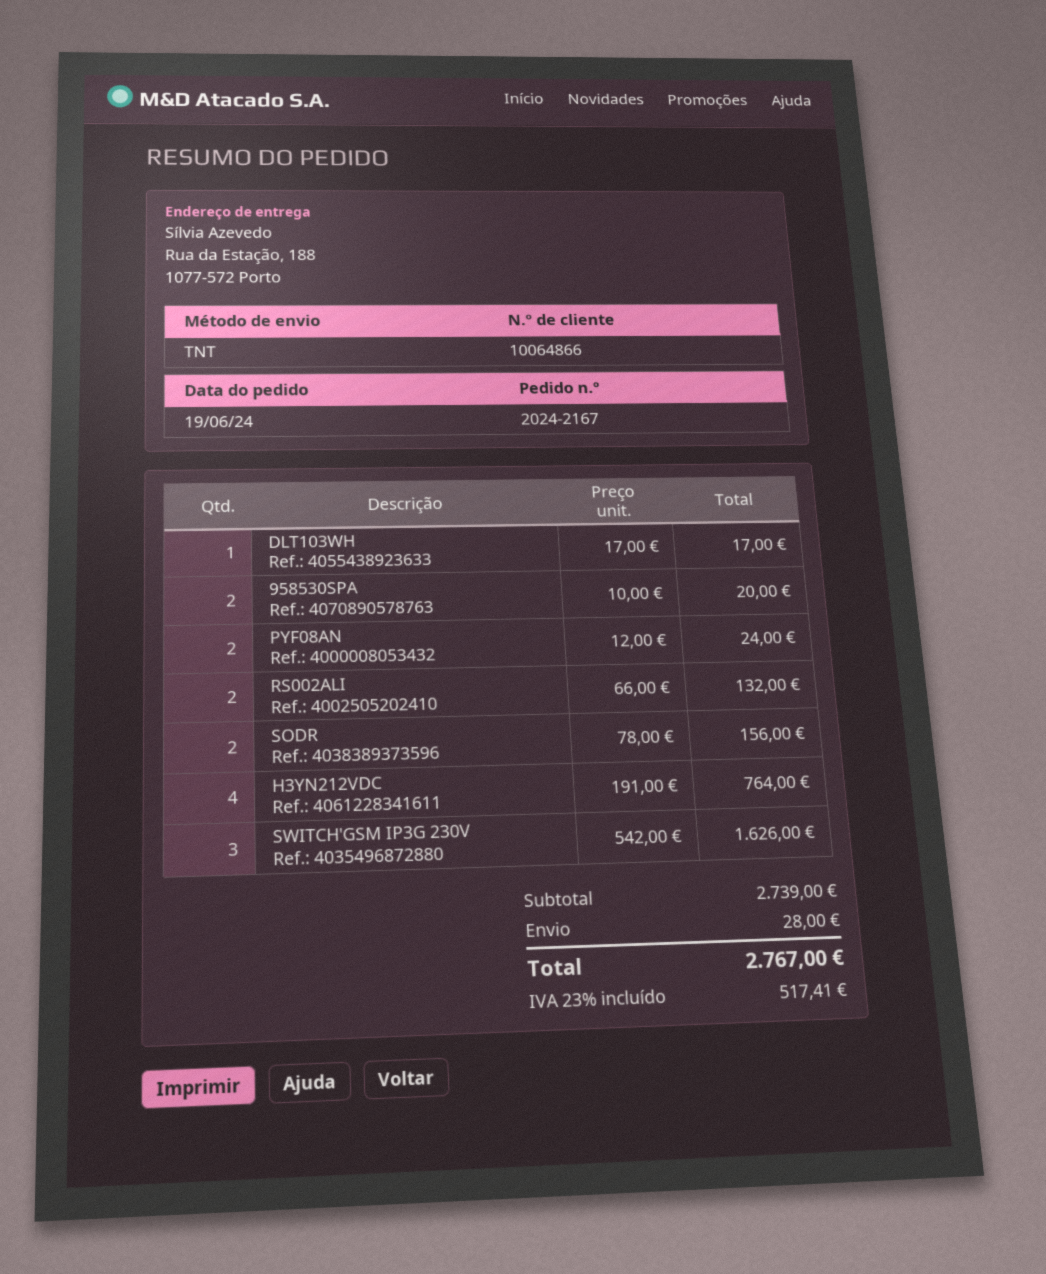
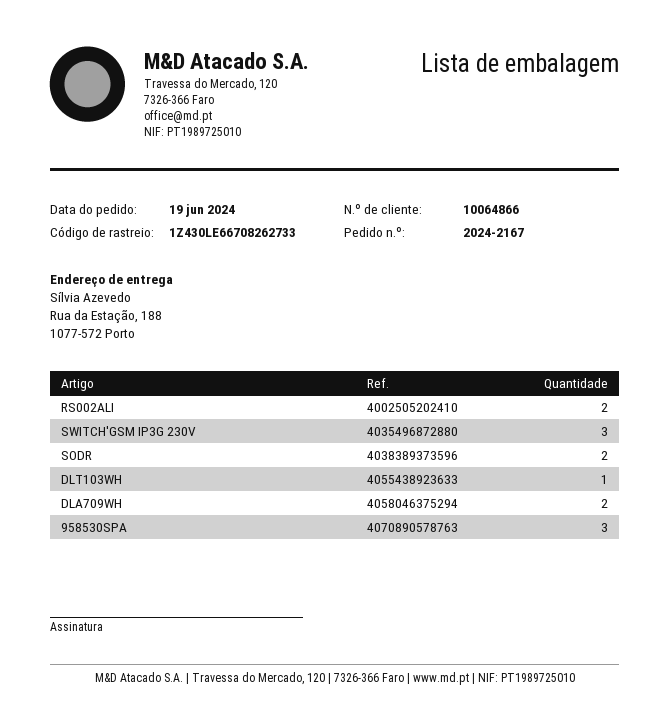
958530SPA: 2 -> 3
PYF08AN: 2 -> none
H3YN212VDC: 4 -> none
DLA709WH: none -> 2

